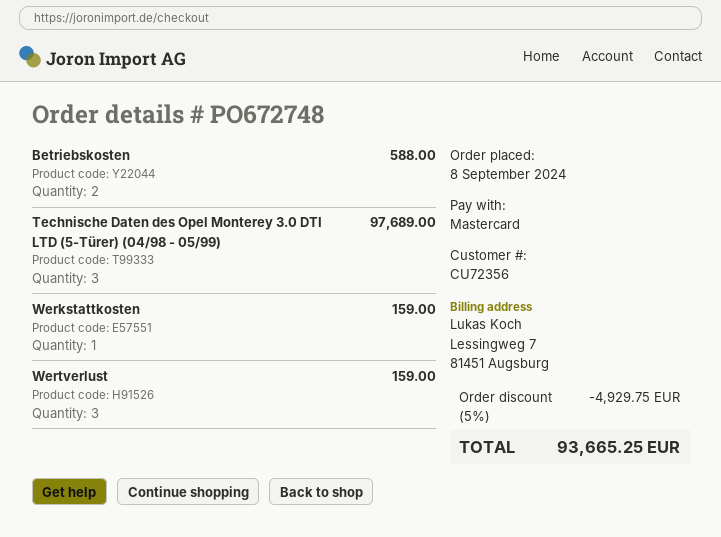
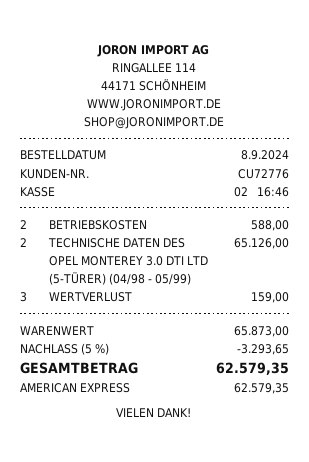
customer number: CU72356 -> CU72776
payment method: Mastercard -> American Express
Technische Daten des Opel Monterey 3.0 DTI LTD (5-Türer) (04/98 - 05/99): 3 for 97689.00 -> 2 for 65126.00
Werkstattkosten: 1 for 159.00 -> none
discount: 5% = 4929.75 -> 5% = 3293.65
total: 93665.25 -> 62579.35

